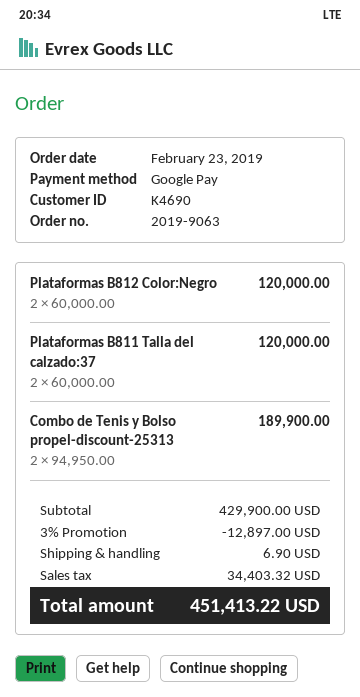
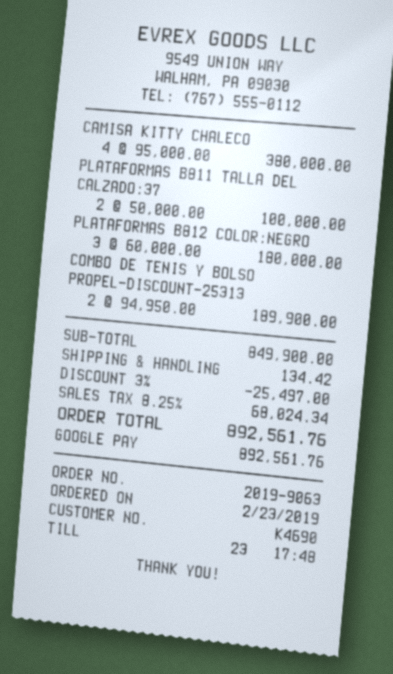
Plataformas B812 Color:Negro: 2 x 60000.00 = 120000.00 -> 3 x 60000.00 = 180000.00
Plataformas B811 Talla del calzado:37: 2 x 60000.00 = 120000.00 -> 2 x 50000.00 = 100000.00
CAMISA KITTY CHALECO: none -> 4 x 95000.00 = 380000.00
subtotal: 429900.00 -> 849900.00
discount: 3% = 12897.00 -> 3% = 25497.00
shipping: 6.90 -> 134.42
tax: 34403.32 -> 68024.34
total: 451413.22 -> 892561.76

